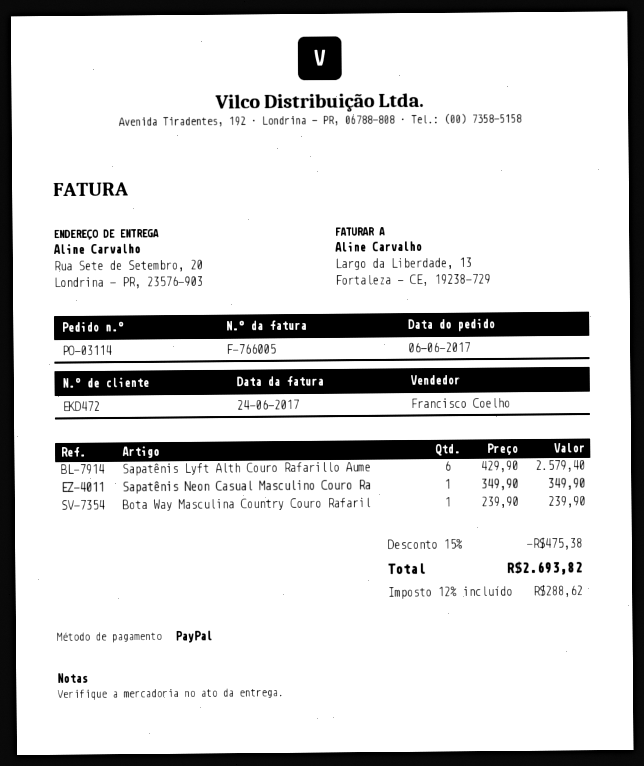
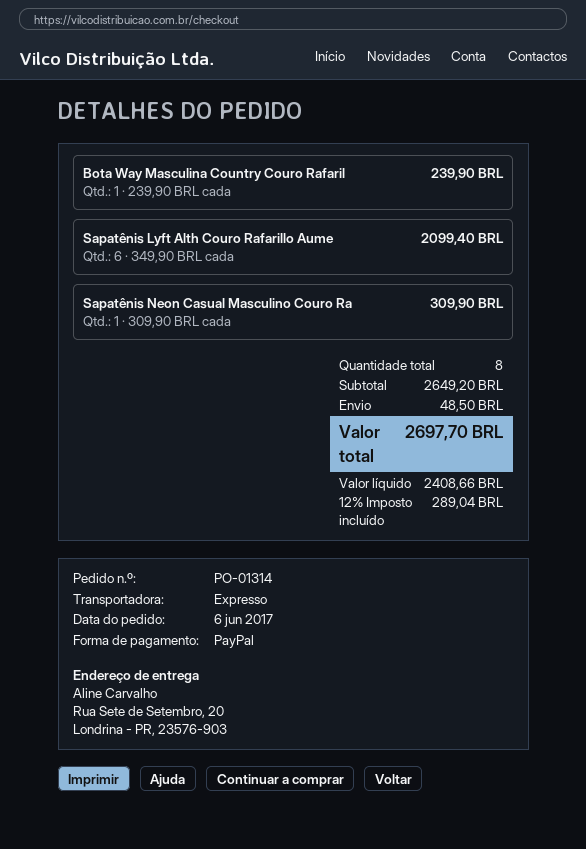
order number: PO-03114 -> PO-01314
Sapatênis Lyft Alth Couro Rafarillo Aume: 6 x 429.90 = 2579.40 -> 6 x 349.90 = 2099.40
Sapatênis Neon Casual Masculino Couro Ra: 1 x 349.90 = 349.90 -> 1 x 309.90 = 309.90
discount: 15% = 475.38 -> none
shipping: none -> 48.50
tax: 12% = 288.62 -> 12% = 289.04
total: 2693.82 -> 2697.70

